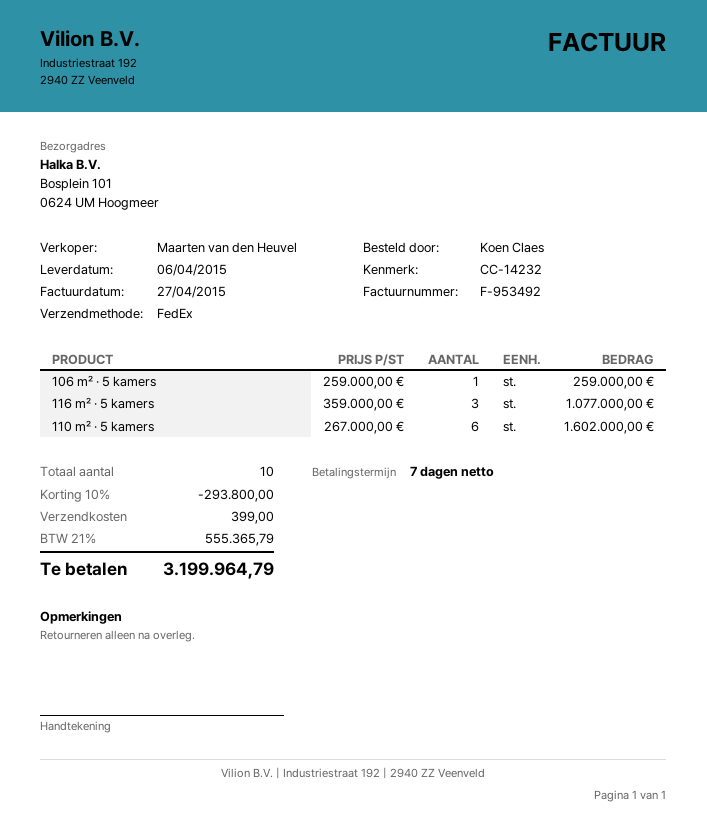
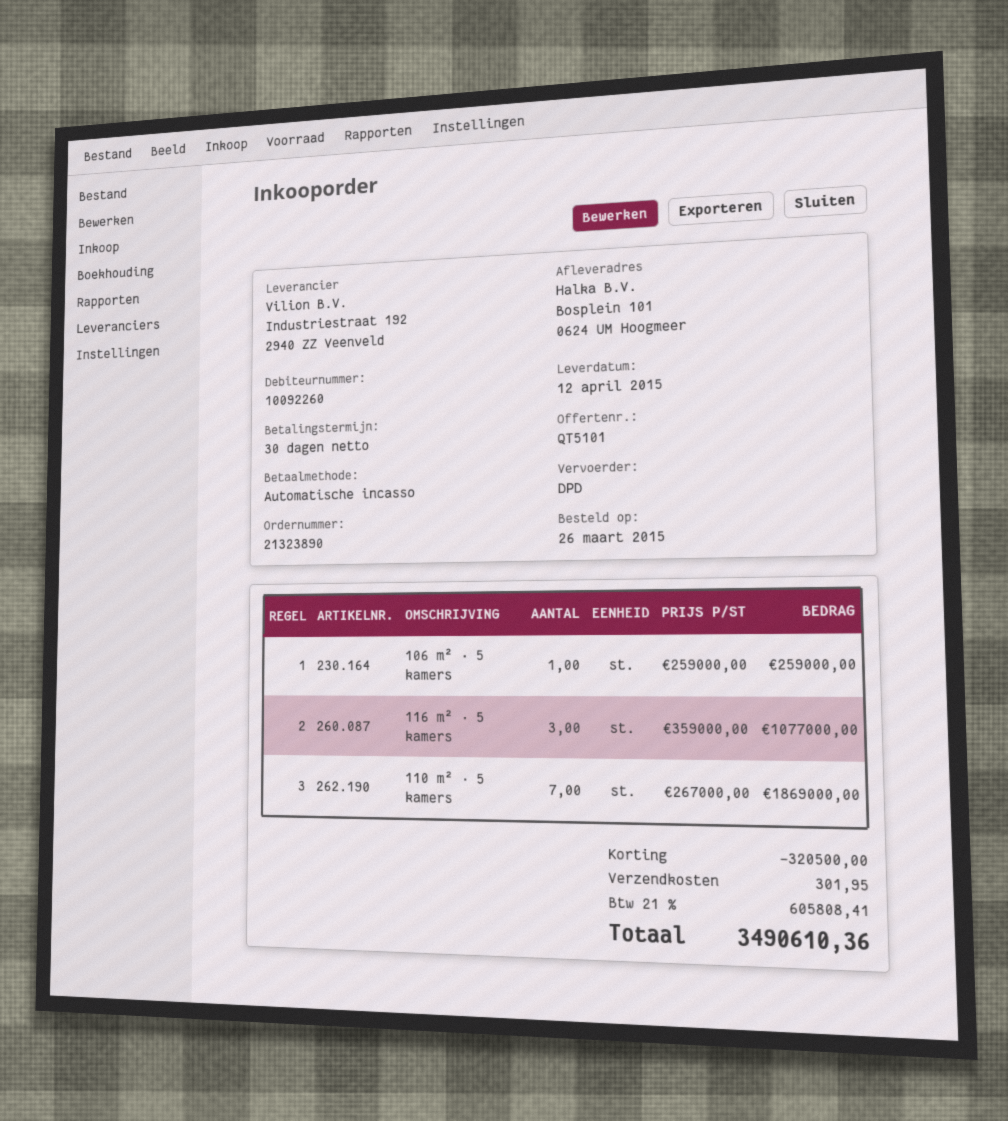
delivery date: 2015-04-06 -> 2015-04-12
payment terms: 7 days -> 30 days
shipping method: FedEx -> DPD
110 m² · 5 kamers: 6 x 267000.00 = 1602000.00 -> 7 x 267000.00 = 1869000.00
discount: 293800.00 -> 320500.00
shipping: 399.00 -> 301.95
tax: 21% = 555365.79 -> 21% = 605808.41
total: 3199964.79 -> 3490610.36

